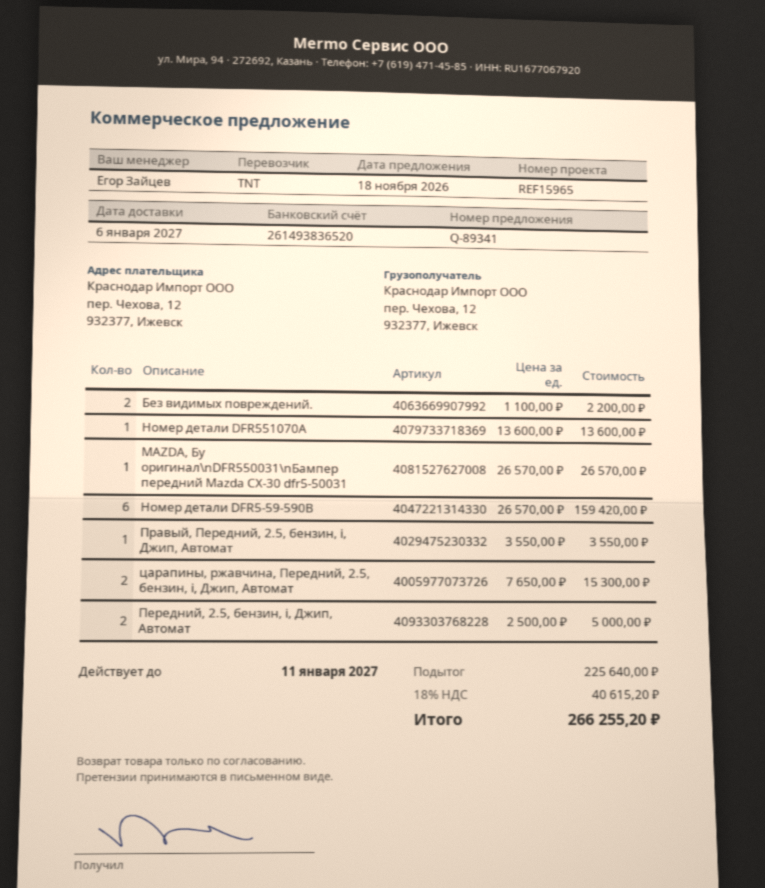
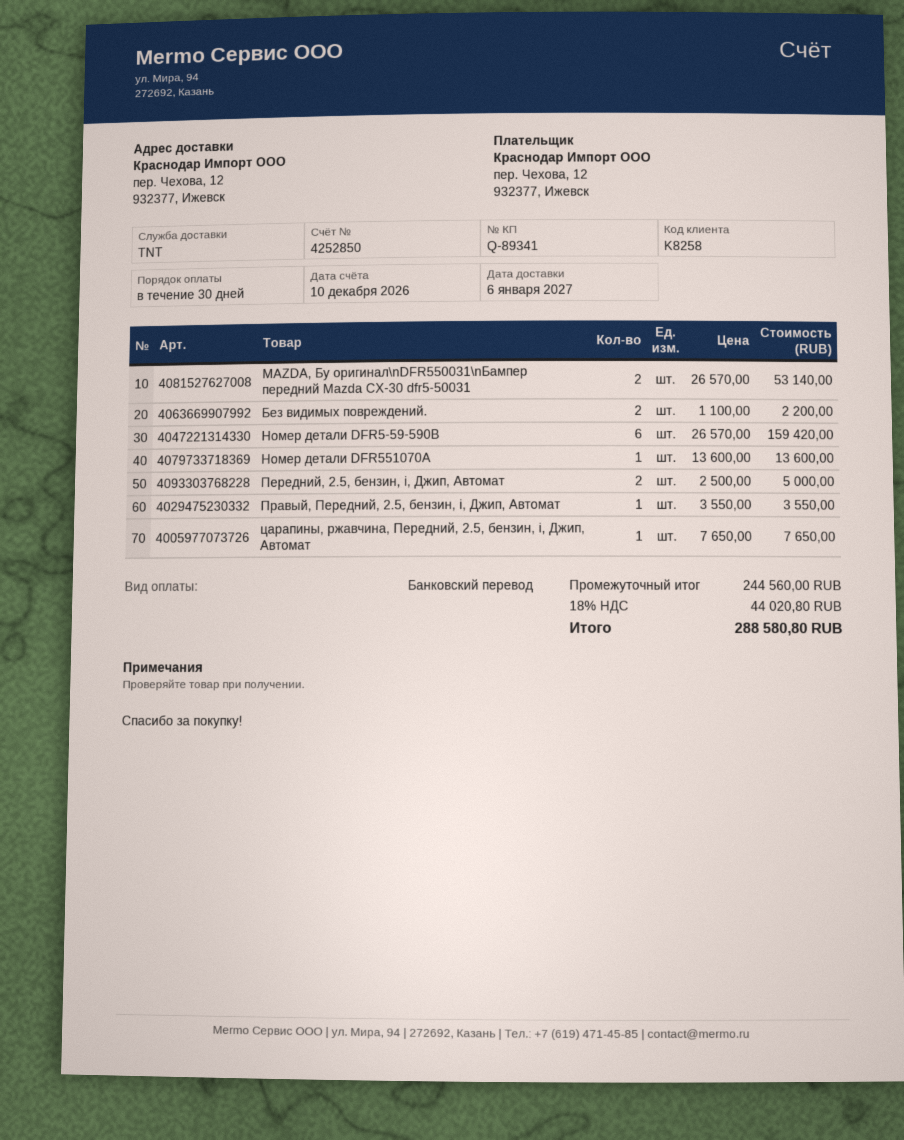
MAZDA, Бу оригинал\nDFR550031\nБампер передний Mazda CX-30 dfr5-50031: 1 x 26570.00 = 26570.00 -> 2 x 26570.00 = 53140.00
царапины, ржавчина, Передний, 2.5, бензин, i, Джип, Автомат: 2 x 7650.00 = 15300.00 -> 1 x 7650.00 = 7650.00
subtotal: 225640.00 -> 244560.00
tax: 18% = 40615.20 -> 18% = 44020.80
total: 266255.20 -> 288580.80

